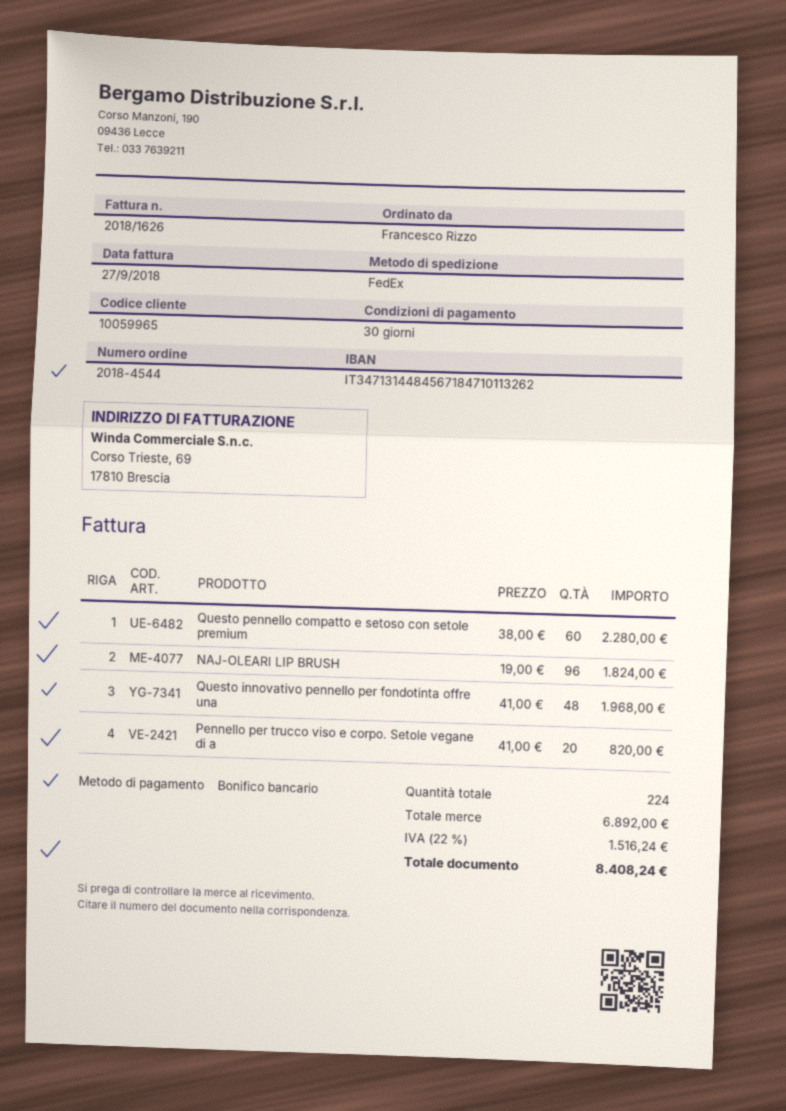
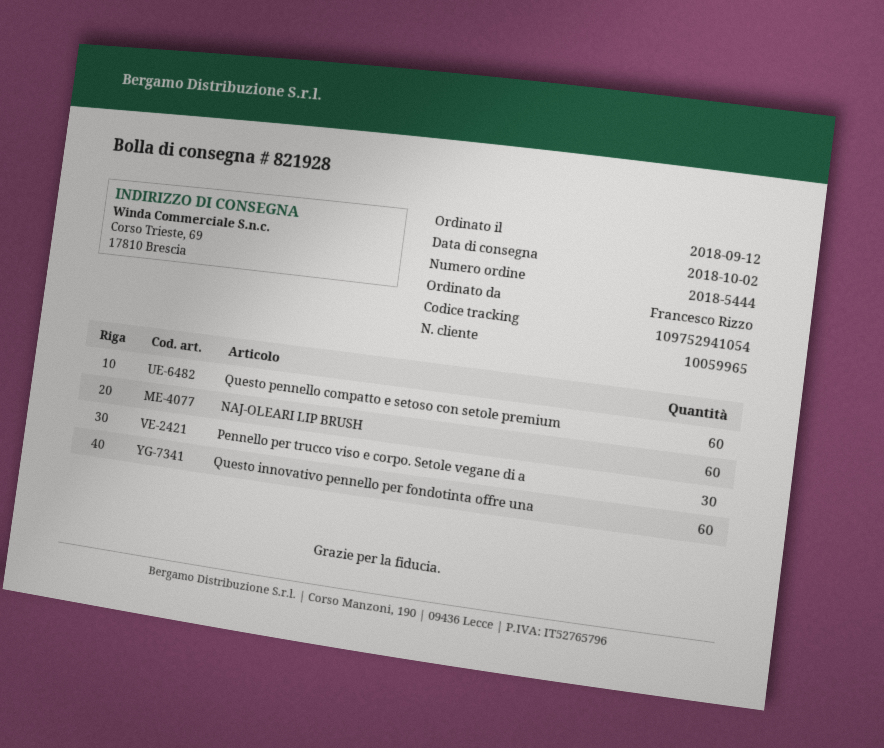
order number: 2018-4544 -> 2018-5444
NAJ-OLEARI LIP BRUSH: 96 -> 60
Questo innovativo pennello per fondotinta offre una: 48 -> 60
Pennello per trucco viso e corpo. Setole vegane di a: 20 -> 30

